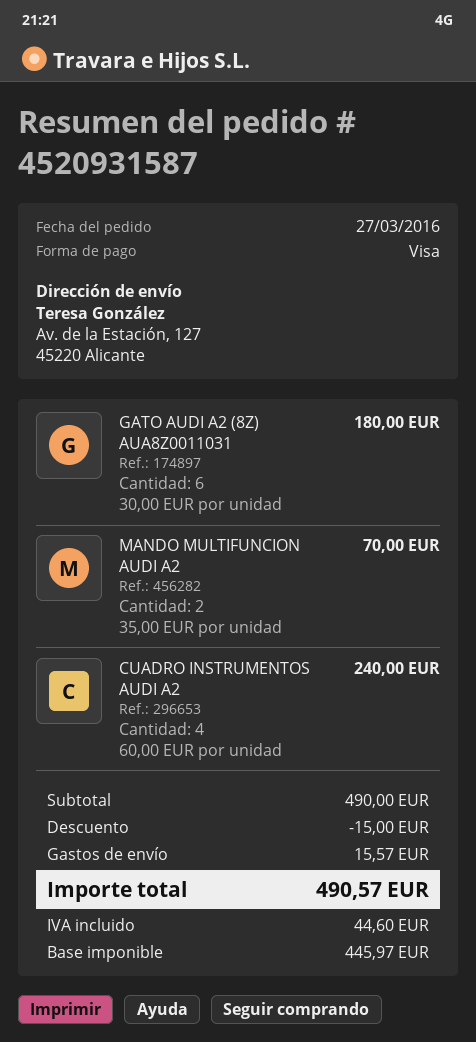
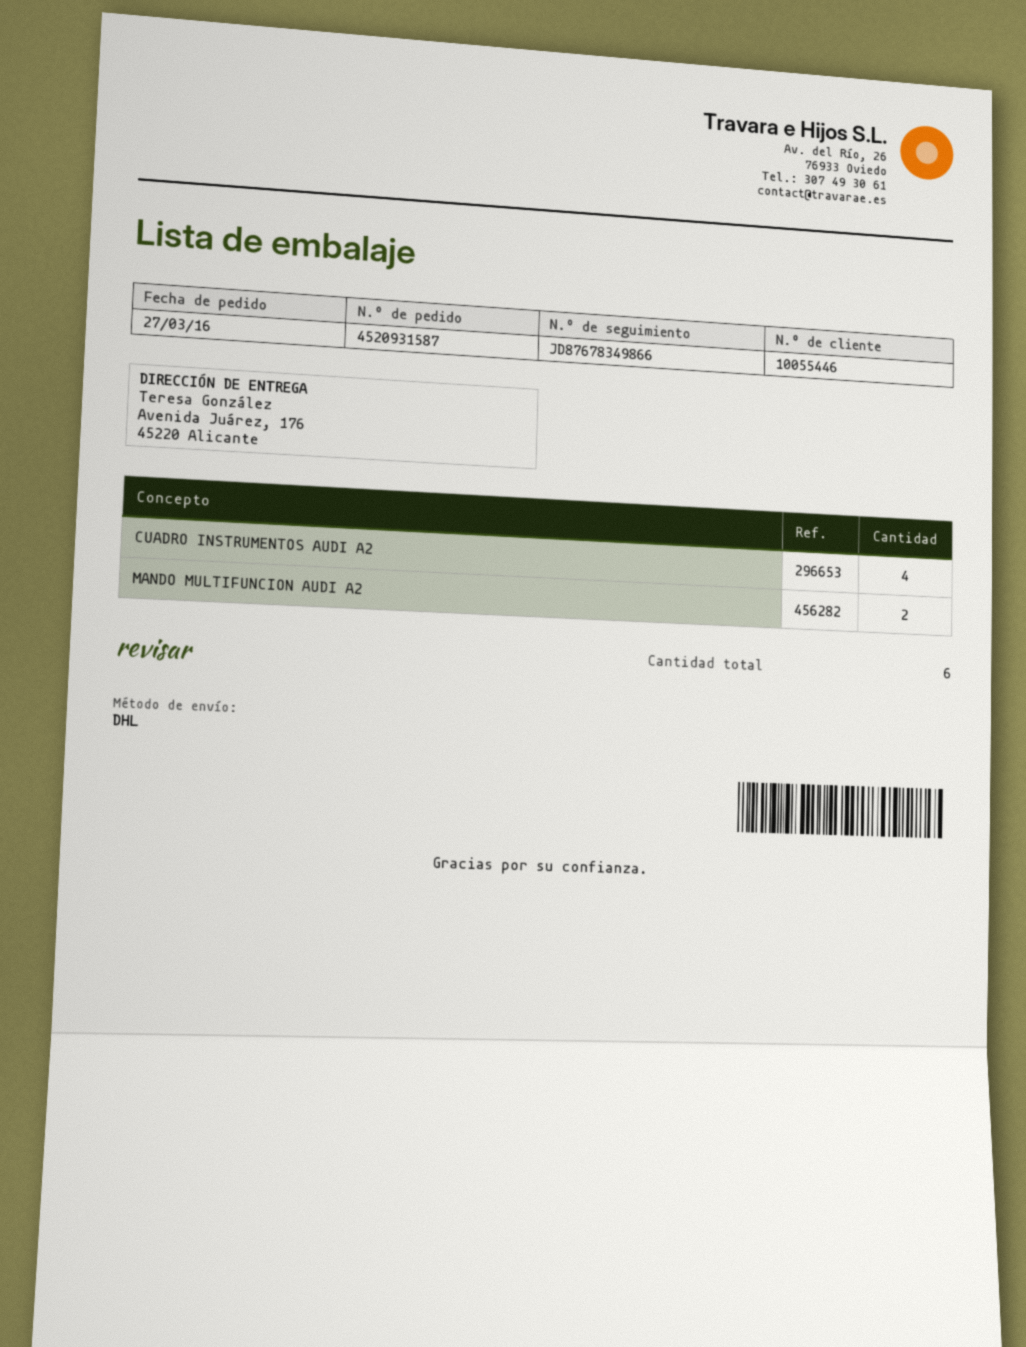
ship to: Av. de la Estación, 127, 45220 Alicante -> Avenida Juárez, 176, 45220 Alicante
GATO AUDI A2 (8Z) AUA8Z0011031: 6 -> none

